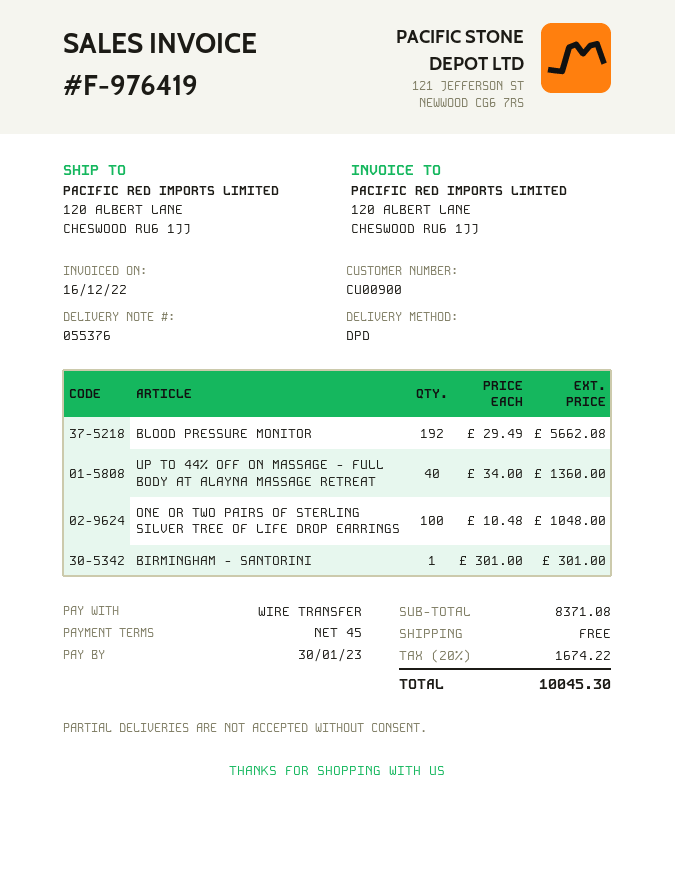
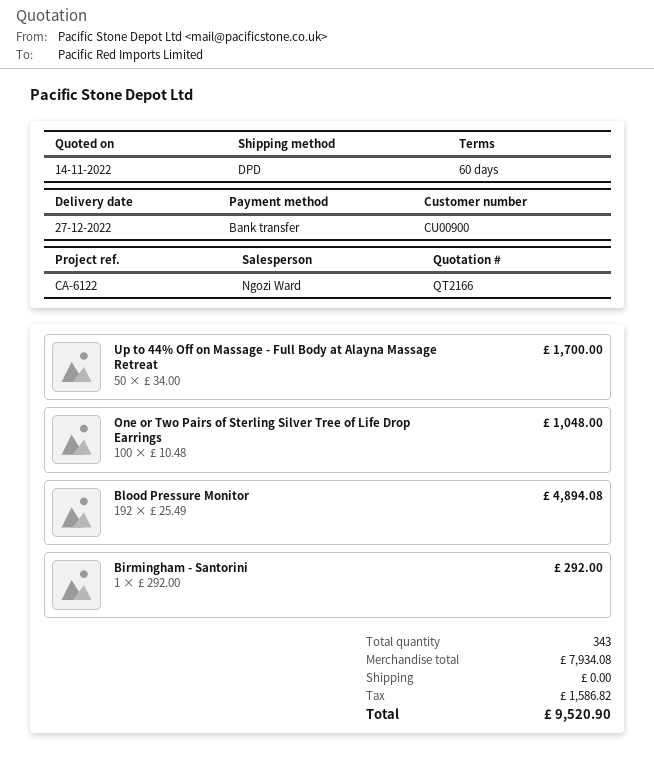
payment terms: 45 days -> 60 days
BLOOD PRESSURE MONITOR: 192 x 29.49 = 5662.08 -> 192 x 25.49 = 4894.08
UP TO 44% OFF ON MASSAGE - FULL BODY AT ALAYNA MASSAGE RETREAT: 40 x 34.00 = 1360.00 -> 50 x 34.00 = 1700.00
BIRMINGHAM - SANTORINI: 1 x 301.00 = 301.00 -> 1 x 292.00 = 292.00
subtotal: 8371.08 -> 7934.08
tax: 1674.22 -> 1586.82
total: 10045.30 -> 9520.90

